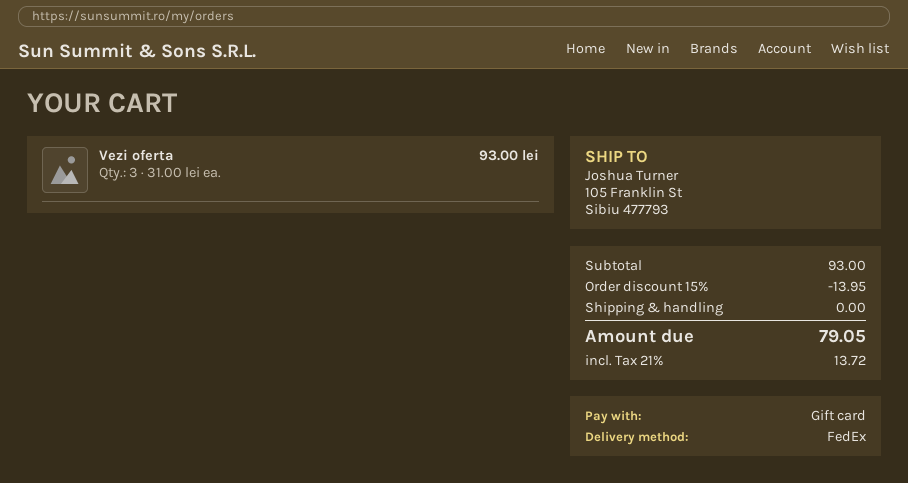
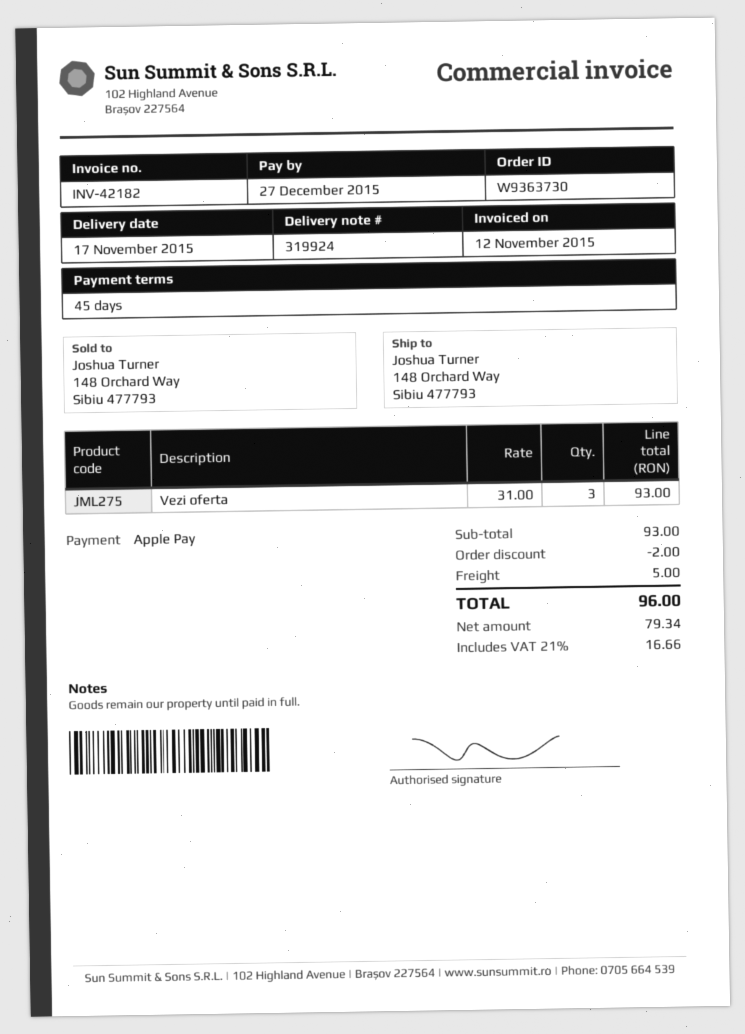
payment method: gift card -> Apple Pay
ship to: 105 Franklin St, Sibiu 477793 -> 148 Orchard Way, Sibiu 477793
discount: 13.95 -> 2.00
shipping: 0.00 -> 5.00
tax: 21% = 13.72 -> 21% = 16.66
total: 79.05 -> 96.00

